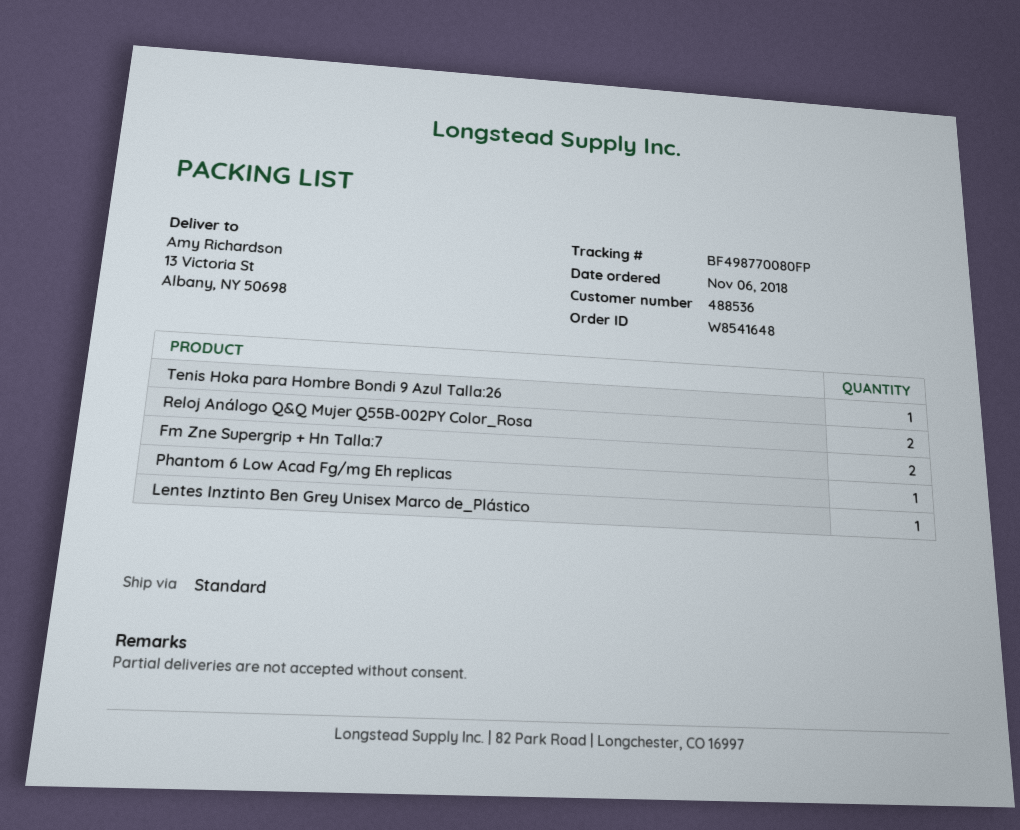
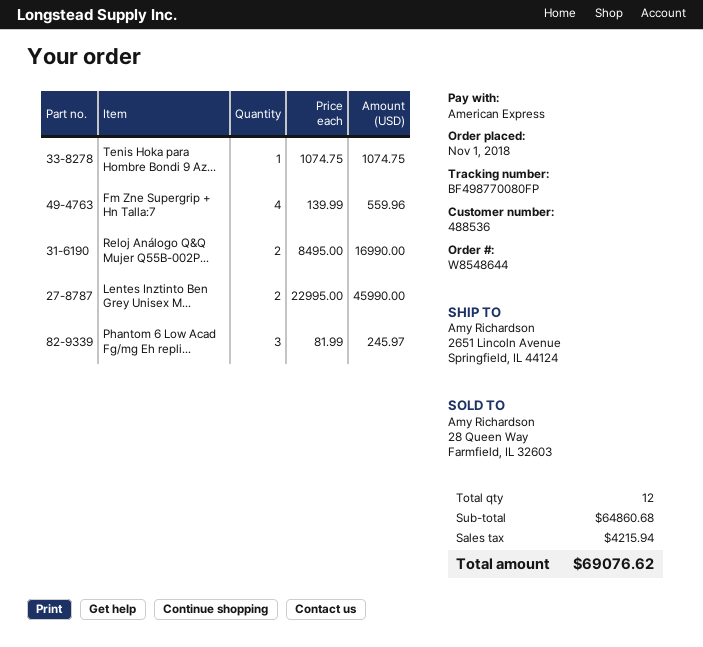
order number: W8541648 -> W8548644
order date: 2018-11-06 -> 2018-11-01
ship to: 13 Victoria St, Albany, NY 50698 -> 2651 Lincoln Avenue, Springfield, IL 44124
Fm Zne Supergrip + Hn Talla:7: 2 -> 4
Phantom 6 Low Acad Fg/mg Eh replicas: 1 -> 3
Lentes Inztinto Ben Grey Unisex Marco de_Plástico: 1 -> 2

